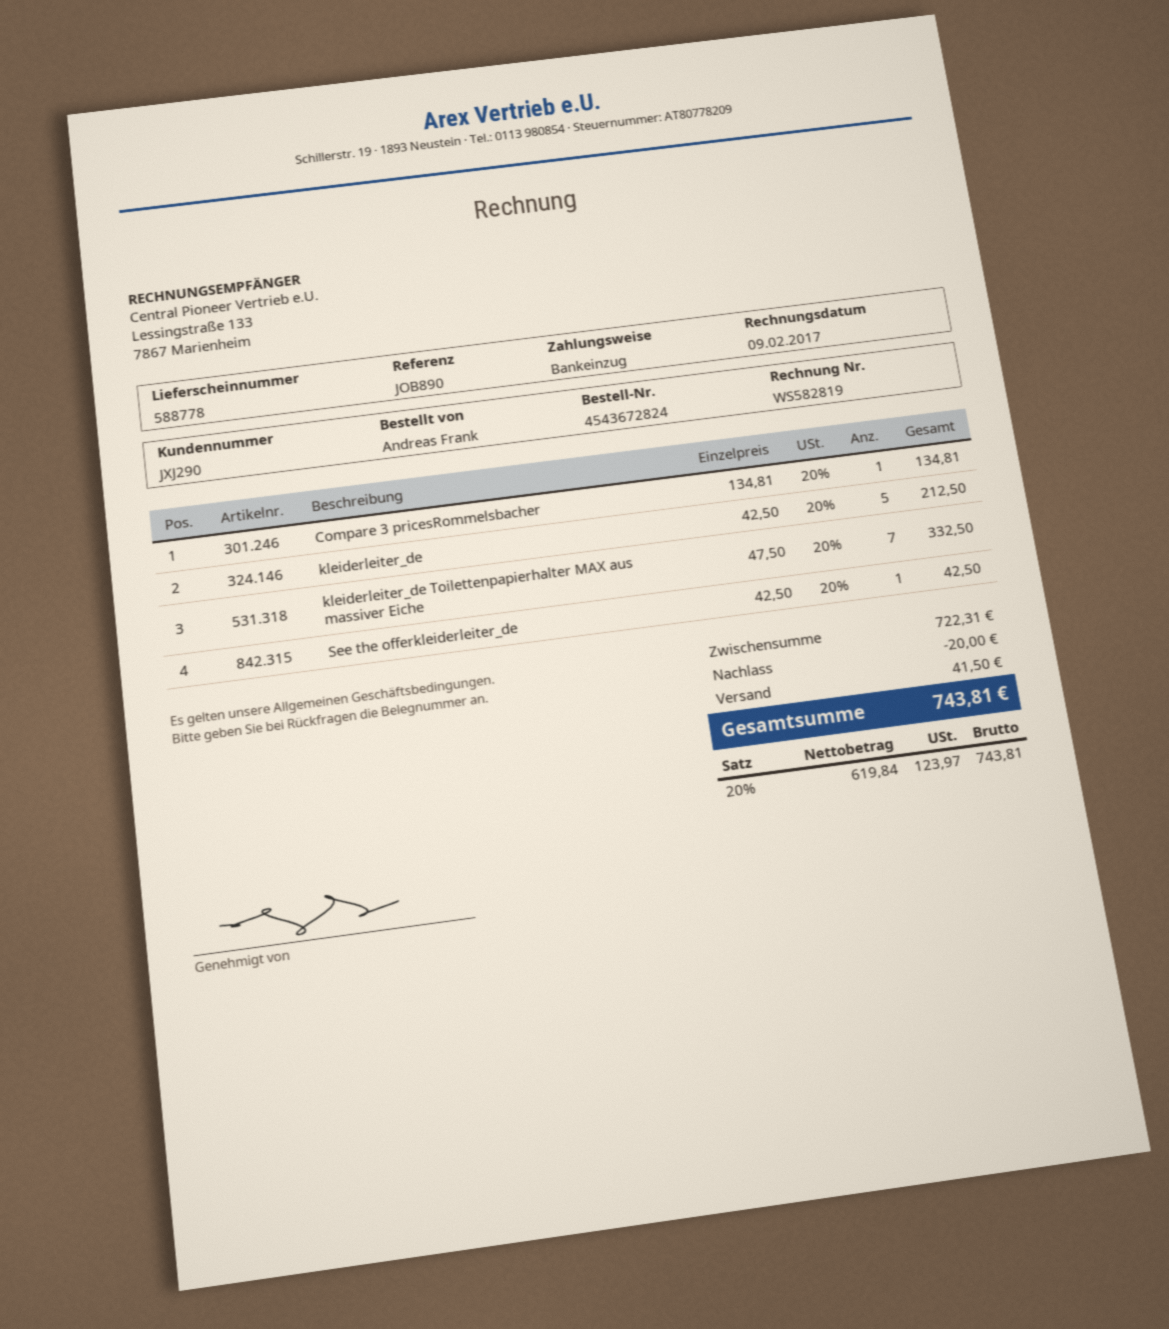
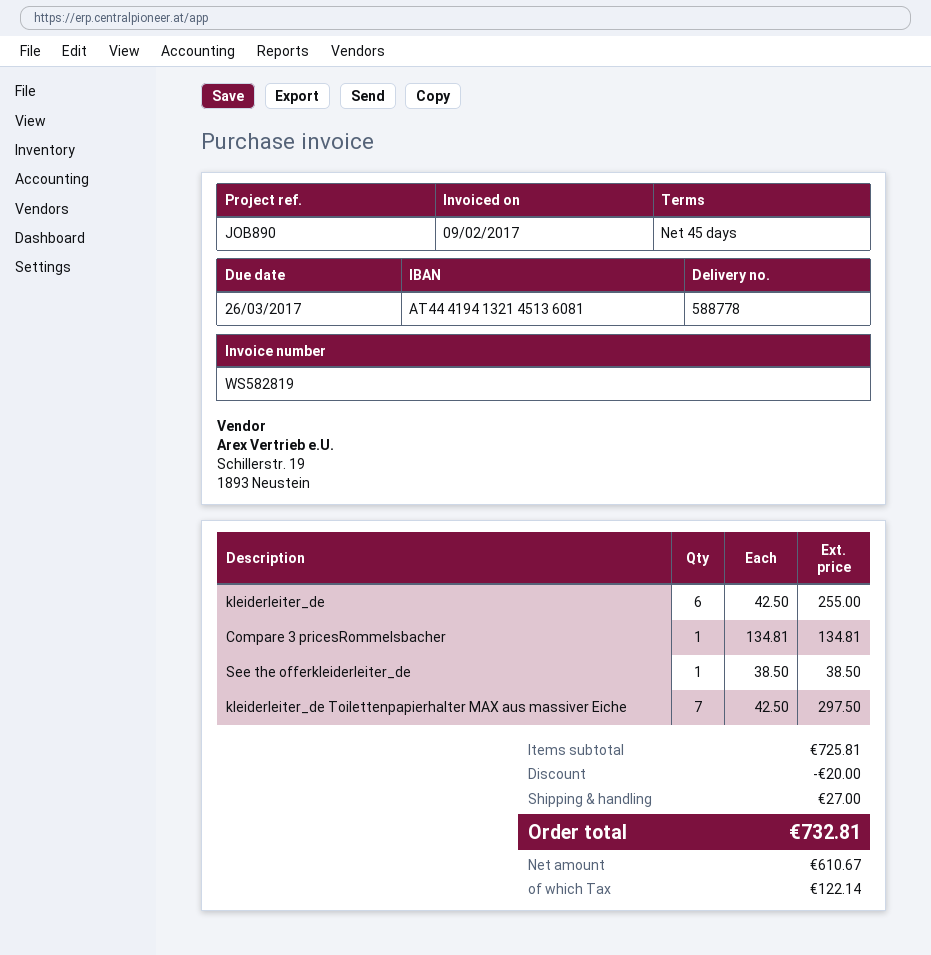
kleiderleiter_de: 5 x 42.50 = 212.50 -> 6 x 42.50 = 255.00
kleiderleiter_de Toilettenpapierhalter MAX aus massiver Eiche: 7 x 47.50 = 332.50 -> 7 x 42.50 = 297.50
See the offerkleiderleiter_de: 1 x 42.50 = 42.50 -> 1 x 38.50 = 38.50
subtotal: 722.31 -> 725.81
shipping: 41.50 -> 27.00
net: 619.84 -> 610.67
tax: 123.97 -> 122.14
total: 743.81 -> 732.81

